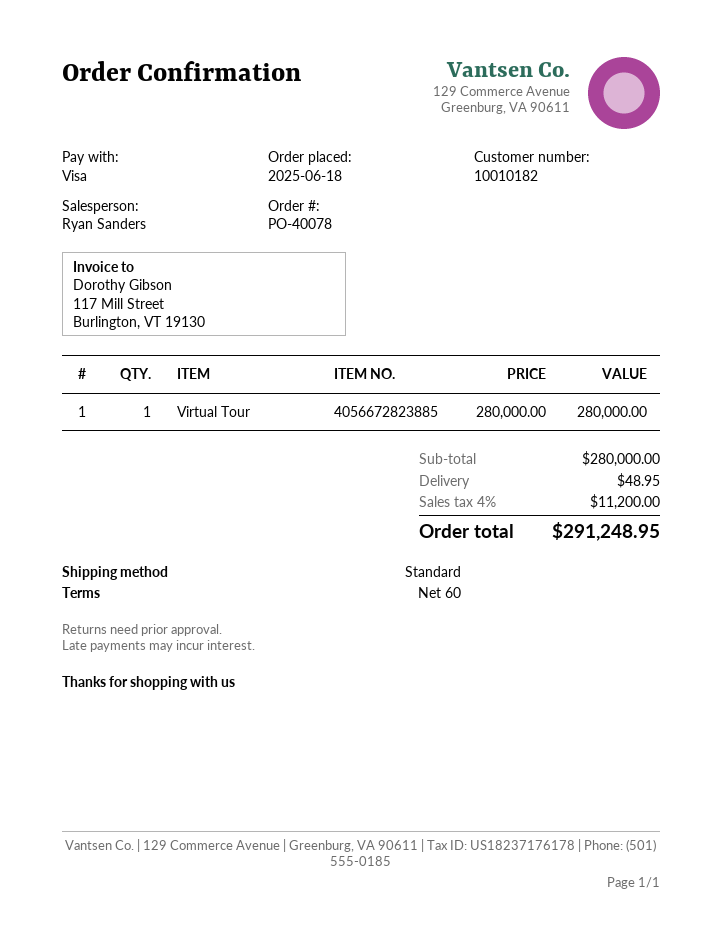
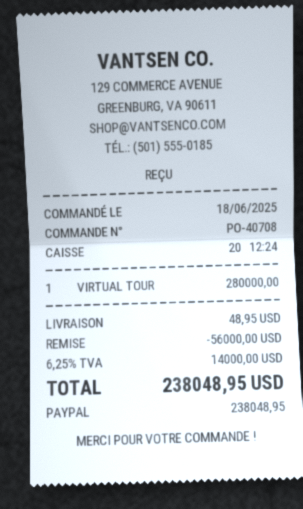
order number: PO-40078 -> PO-40708
payment method: Visa -> PayPal
discount: none -> 56000.00
tax: 4% = 11200.00 -> 6.25% = 14000.00
total: 291248.95 -> 238048.95

